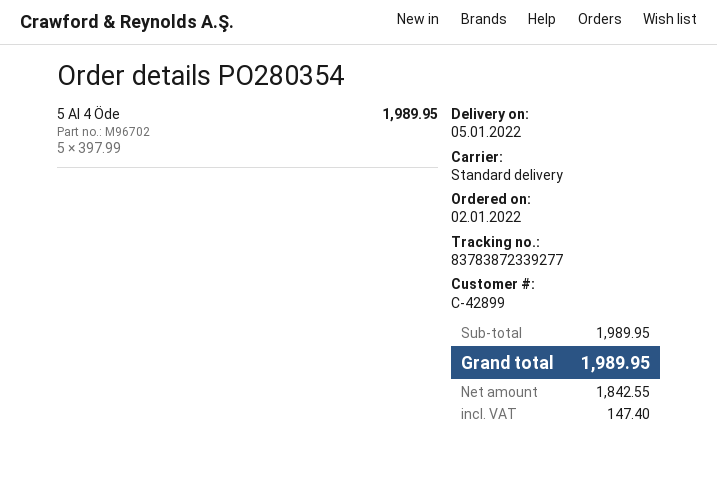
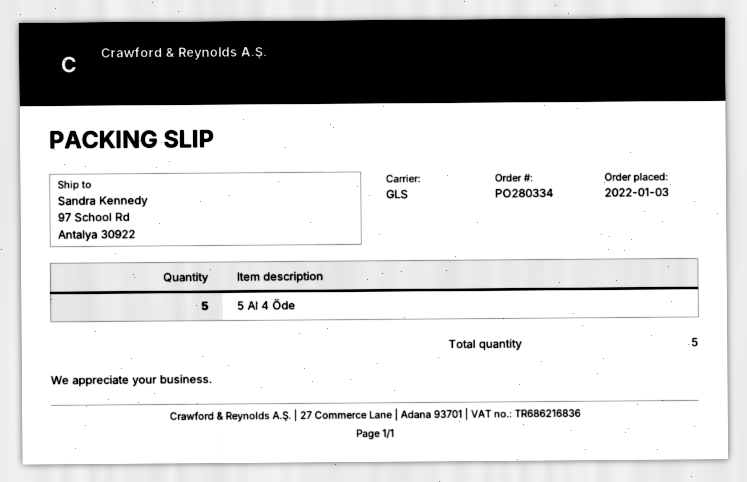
order number: PO280354 -> PO280334
order date: 2022-01-02 -> 2022-01-03
shipping method: standard -> GLS

